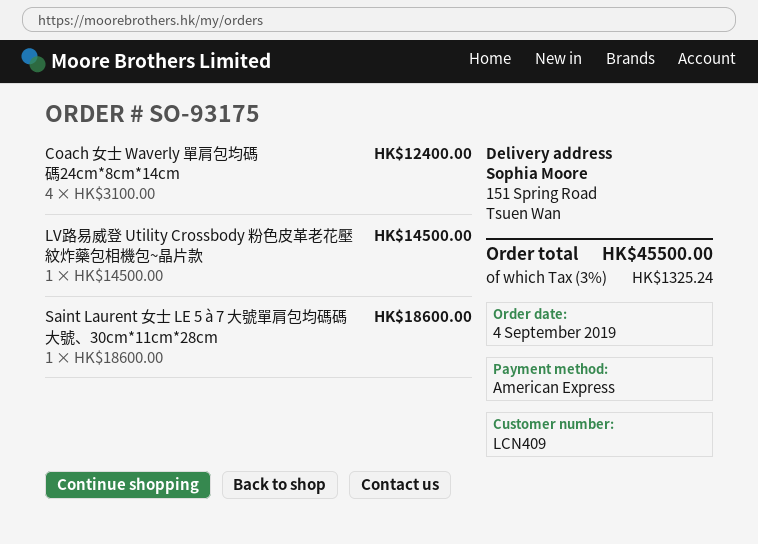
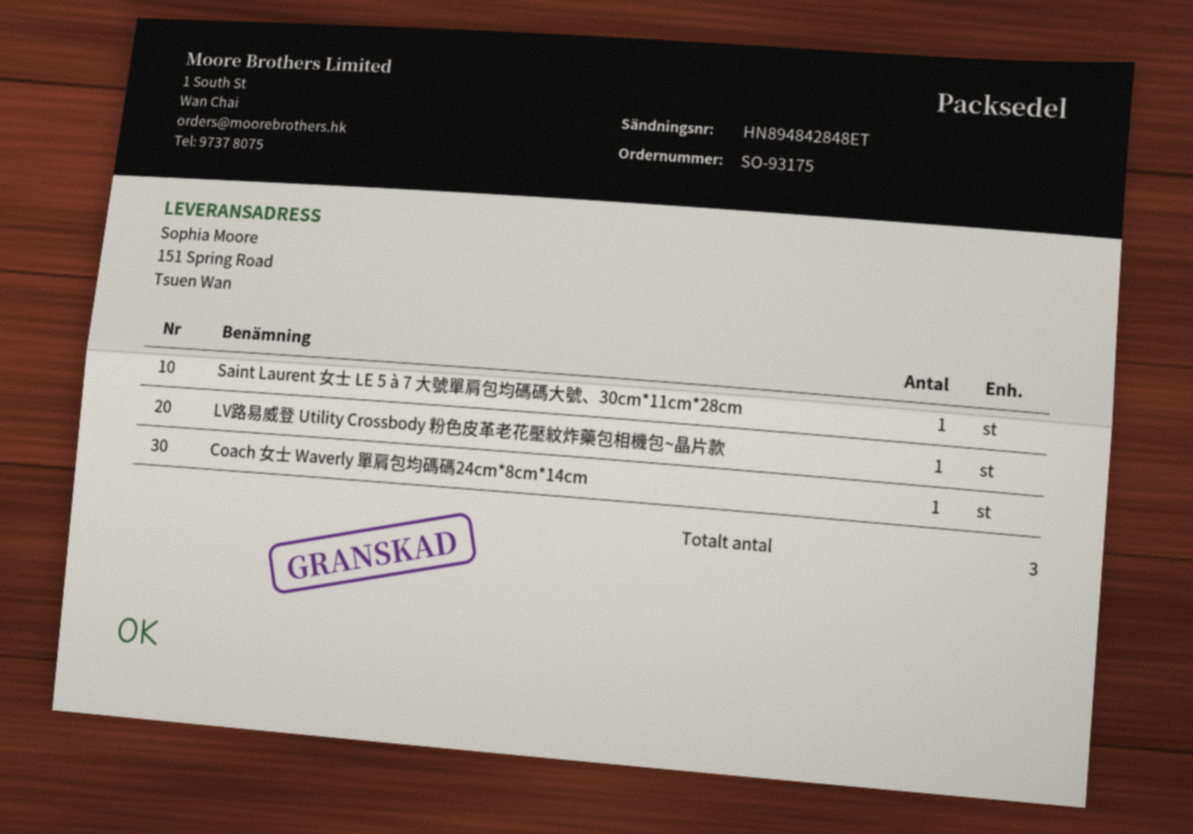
Coach 女士 Waverly 單肩包均碼碼24cm*8cm*14cm: 4 -> 1

